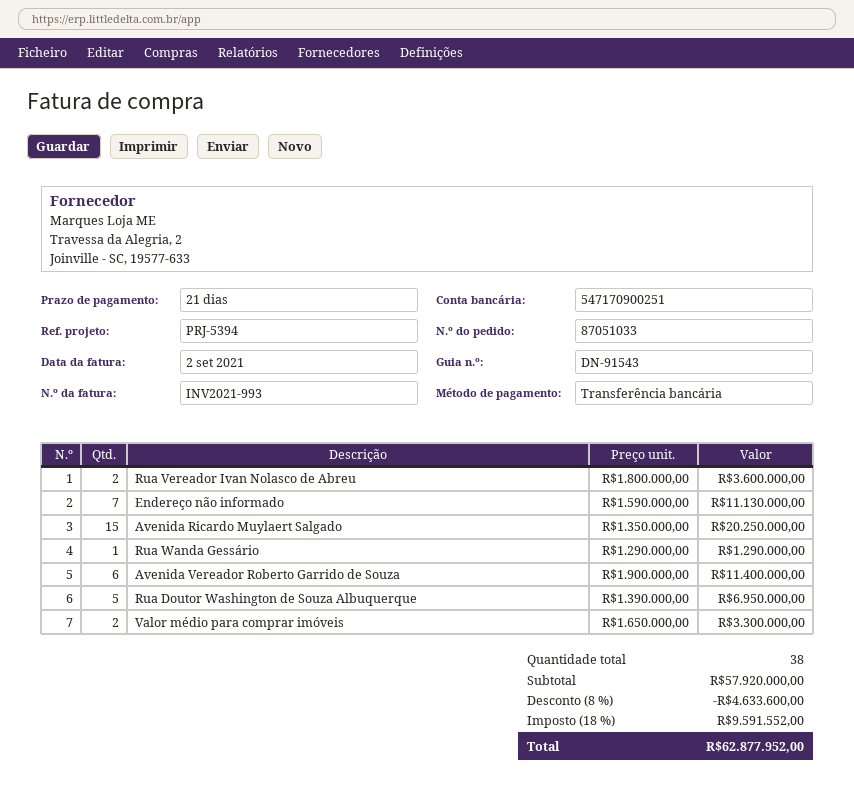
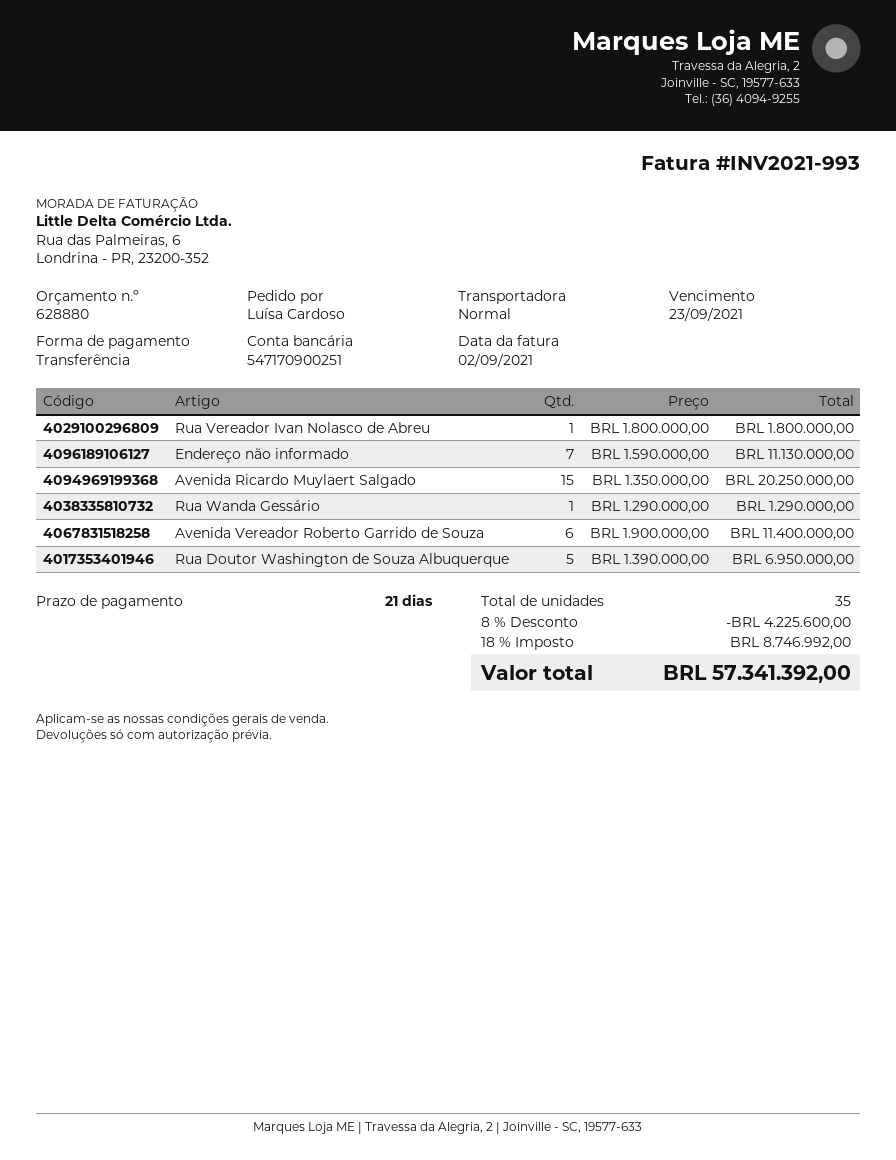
Rua Vereador Ivan Nolasco de Abreu: 2 x 1800000.00 = 3600000.00 -> 1 x 1800000.00 = 1800000.00
Valor médio para comprar imóveis: 2 x 1650000.00 = 3300000.00 -> none
total quantity: 38 -> 35
discount: 8% = 4633600.00 -> 8% = 4225600.00
tax: 18% = 9591552.00 -> 18% = 8746992.00
total: 62877952.00 -> 57341392.00

